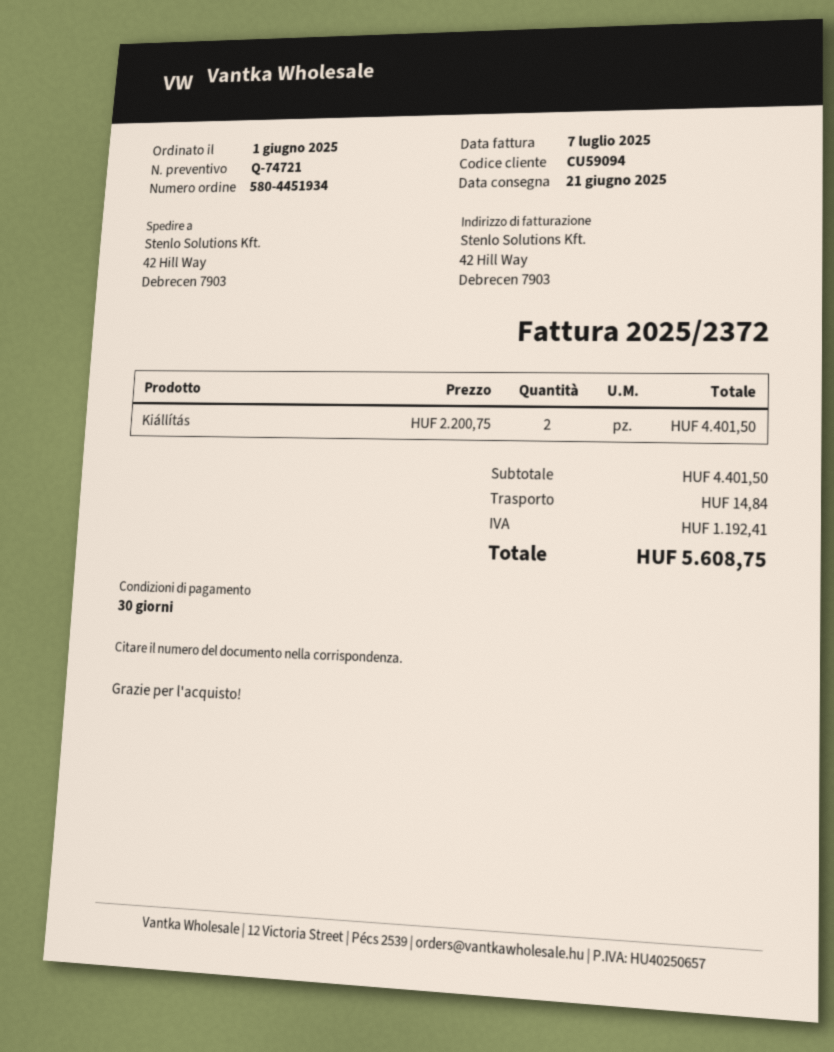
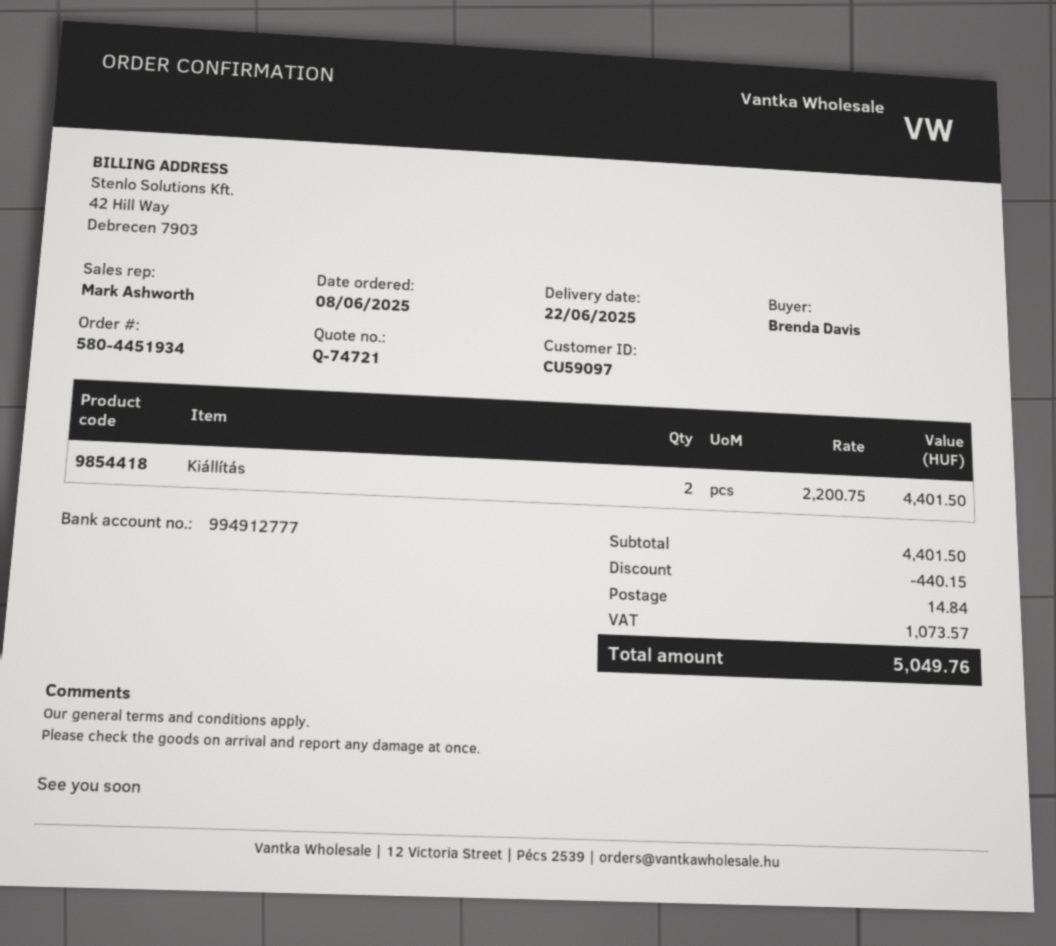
order date: 2025-06-01 -> 2025-06-08
delivery date: 2025-06-21 -> 2025-06-22
customer number: CU59094 -> CU59097
discount: none -> 440.15
tax: 1192.41 -> 1073.57
total: 5608.75 -> 5049.76

